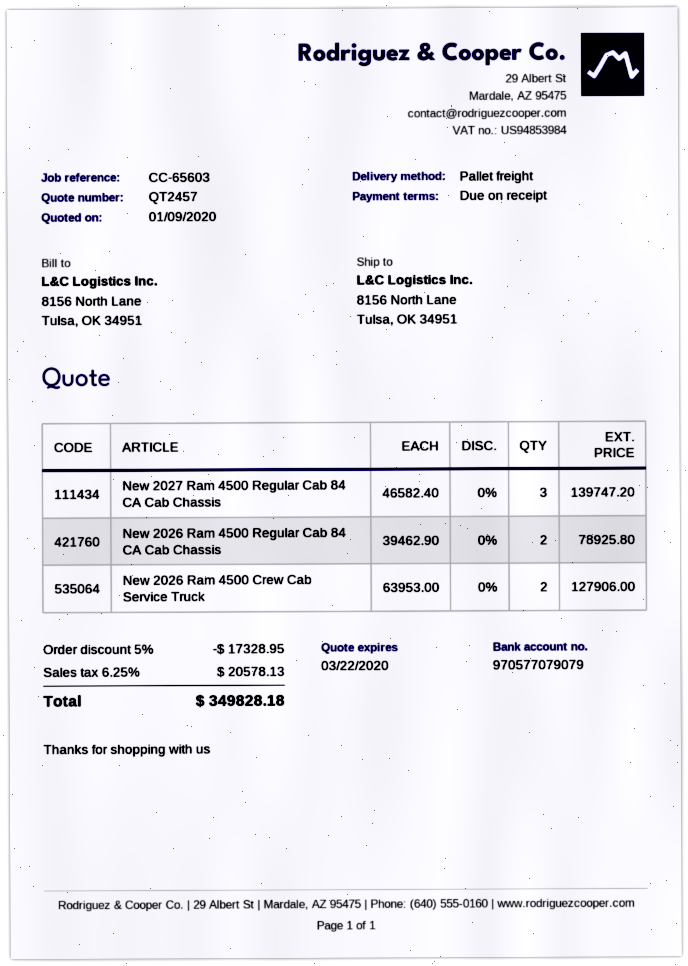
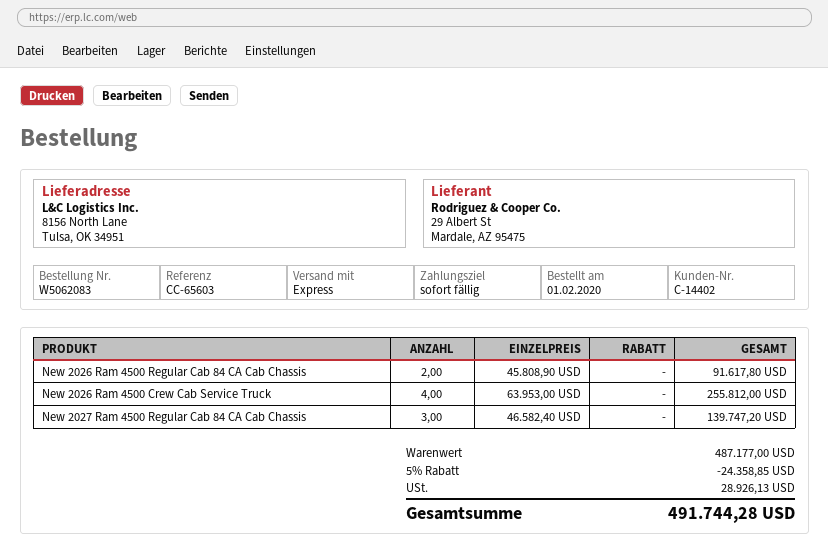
shipping method: pallet freight -> express
New 2026 Ram 4500 Regular Cab 84 CA Cab Chassis: 2 x 39462.90 = 78925.80 -> 2 x 45808.90 = 91617.80
New 2026 Ram 4500 Crew Cab Service Truck: 2 x 63953.00 = 127906.00 -> 4 x 63953.00 = 255812.00
discount: 5% = 17328.95 -> 5% = 24358.85
tax: 20578.13 -> 28926.13
total: 349828.18 -> 491744.28

